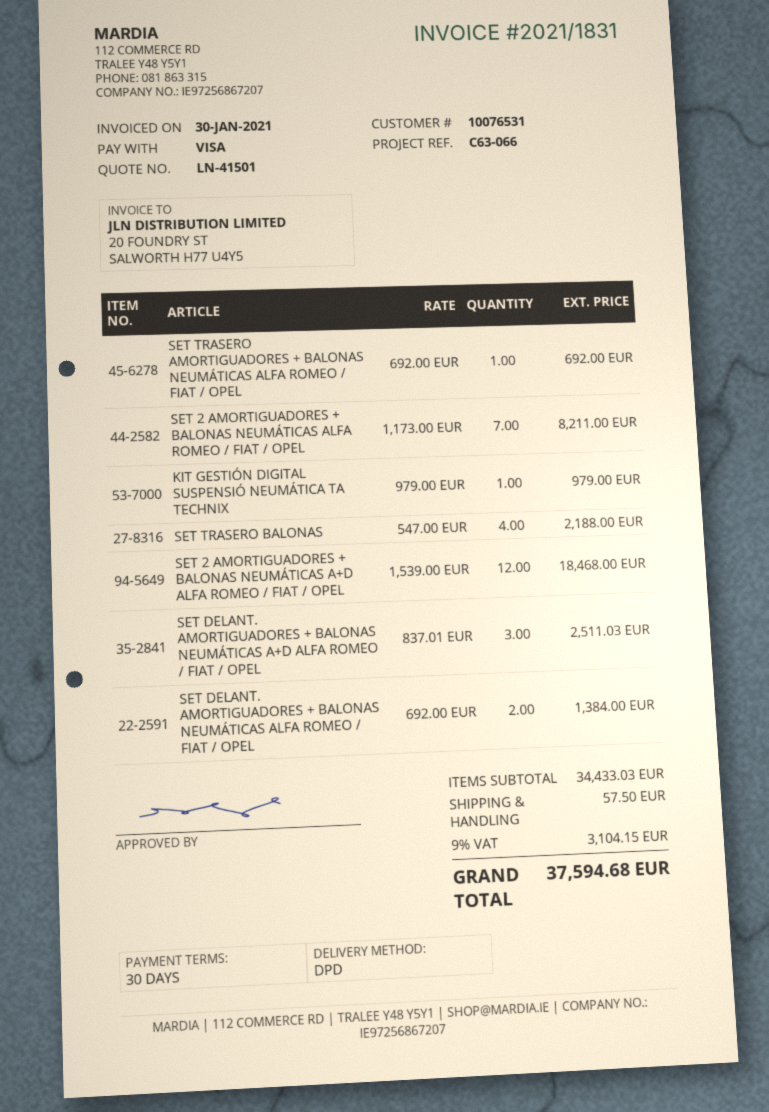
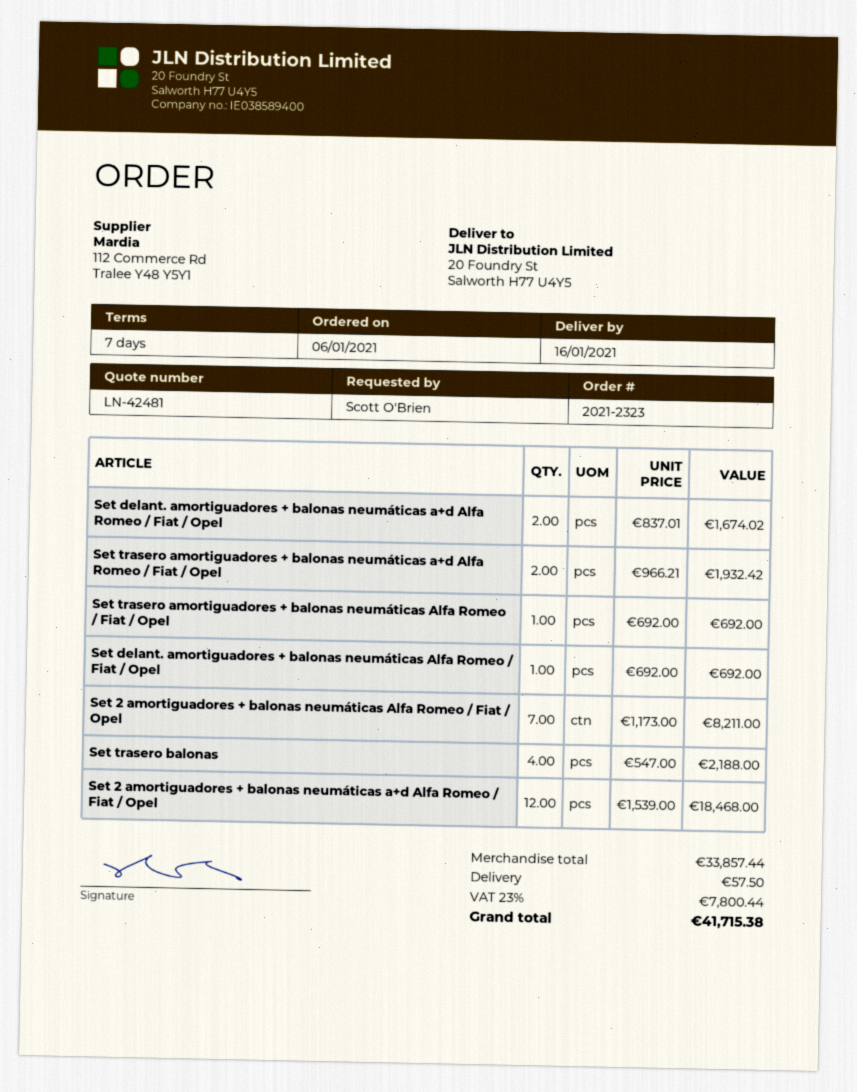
quote number: LN-41501 -> LN-42481
payment terms: 30 days -> 7 days
KIT GESTIÓN DIGITAL SUSPENSIÓ NEUMÁTICA TA TECHNIX: 1 x 979.00 = 979.00 -> none
SET DELANT. AMORTIGUADORES + BALONAS NEUMÁTICAS A+D ALFA ROMEO / FIAT / OPEL: 3 x 837.01 = 2511.03 -> 2 x 837.01 = 1674.02
SET DELANT. AMORTIGUADORES + BALONAS NEUMÁTICAS ALFA ROMEO / FIAT / OPEL: 2 x 692.00 = 1384.00 -> 1 x 692.00 = 692.00
Set trasero amortiguadores + balonas neumáticas a+d Alfa Romeo / Fiat / Opel: none -> 2 x 966.21 = 1932.42
subtotal: 34433.03 -> 33857.44
tax: 9% = 3104.15 -> 23% = 7800.44
total: 37594.68 -> 41715.38

